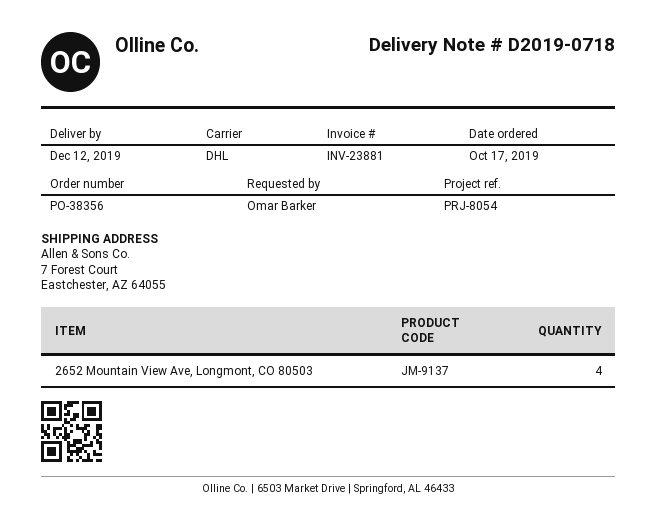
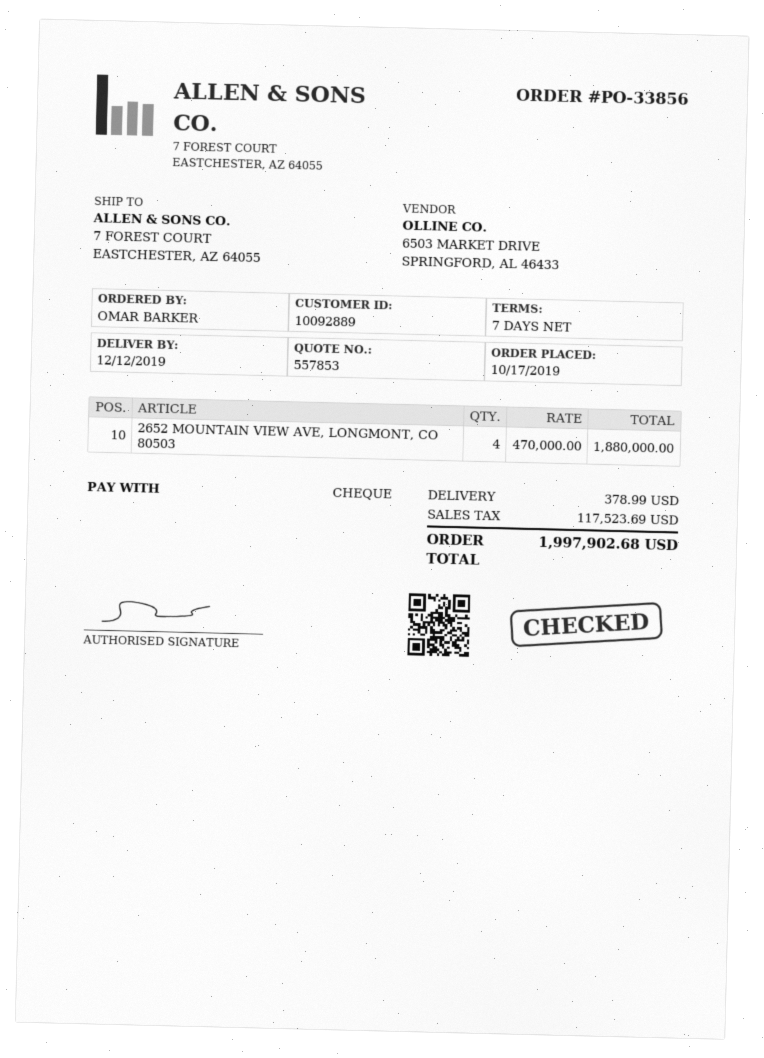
order number: PO-38356 -> PO-33856

